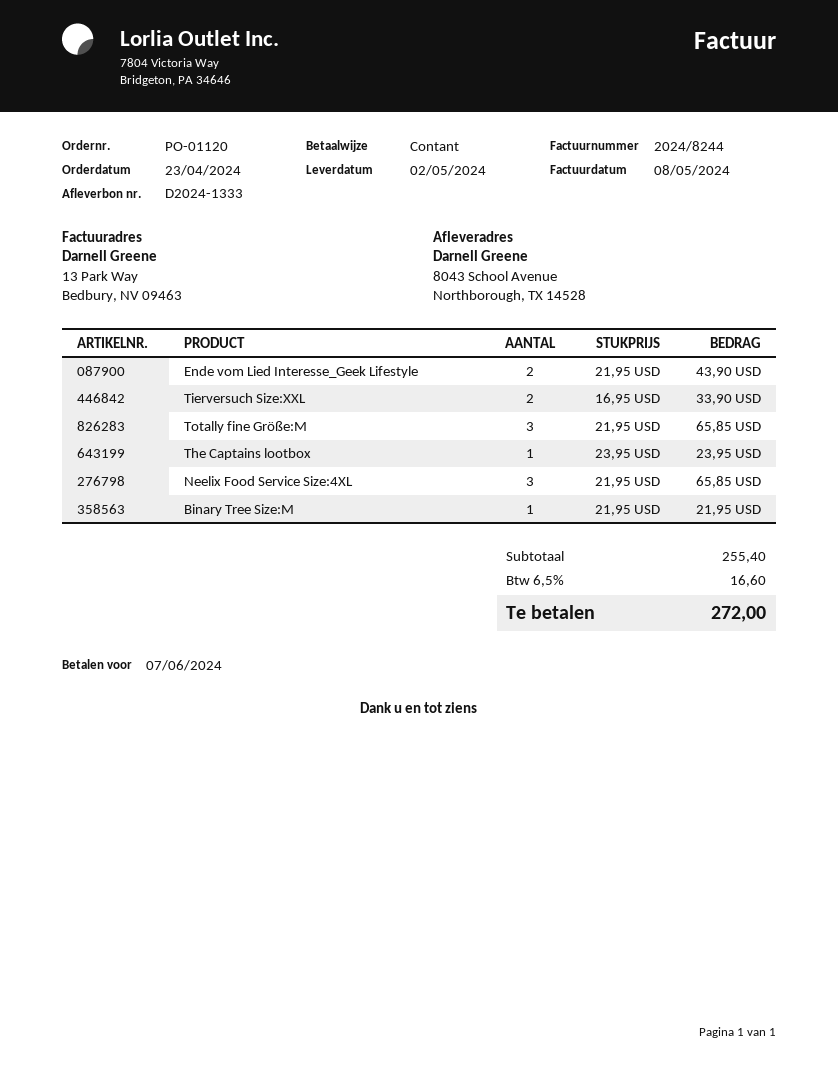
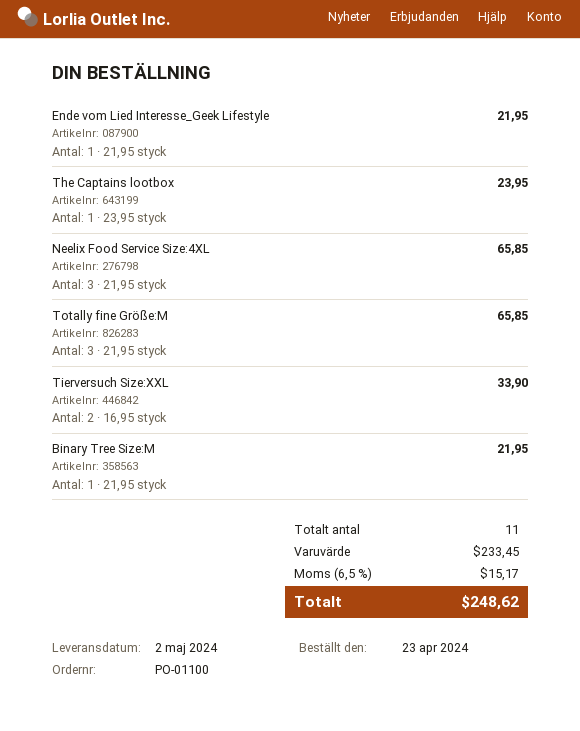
order number: PO-01120 -> PO-01100
Ende vom Lied Interesse_Geek Lifestyle: 2 x 21.95 = 43.90 -> 1 x 21.95 = 21.95
subtotal: 255.40 -> 233.45
tax: 6.5% = 16.60 -> 6.5% = 15.17
total: 272.00 -> 248.62

